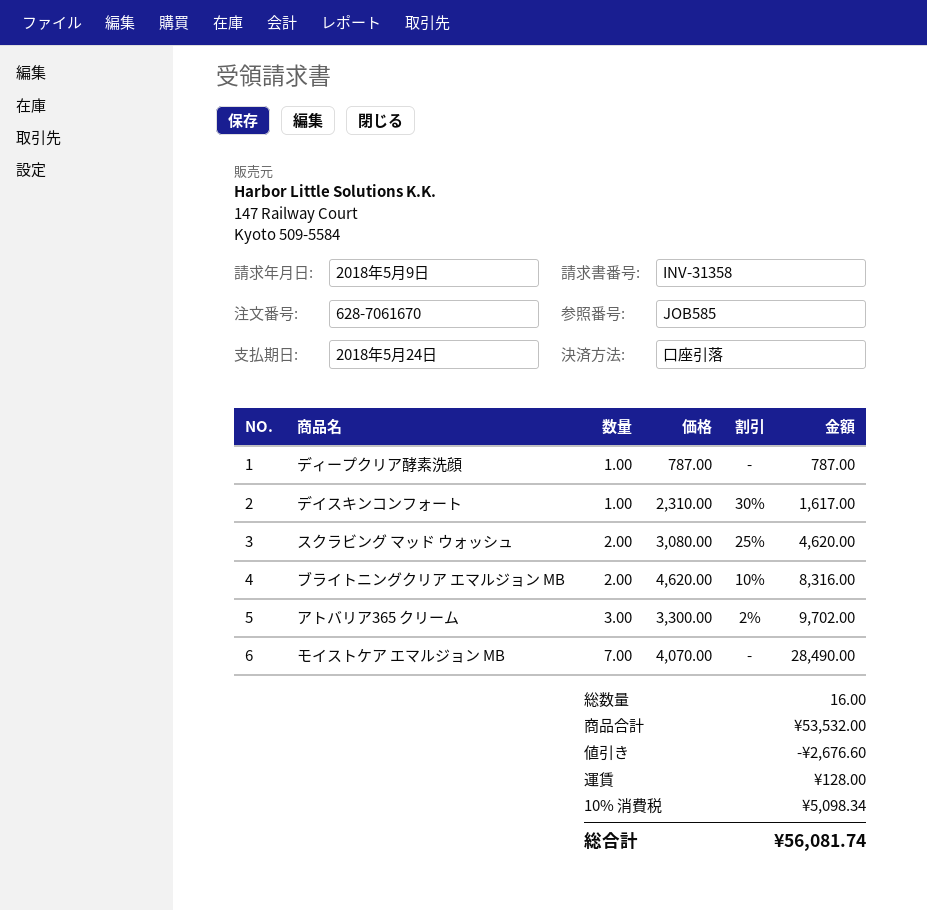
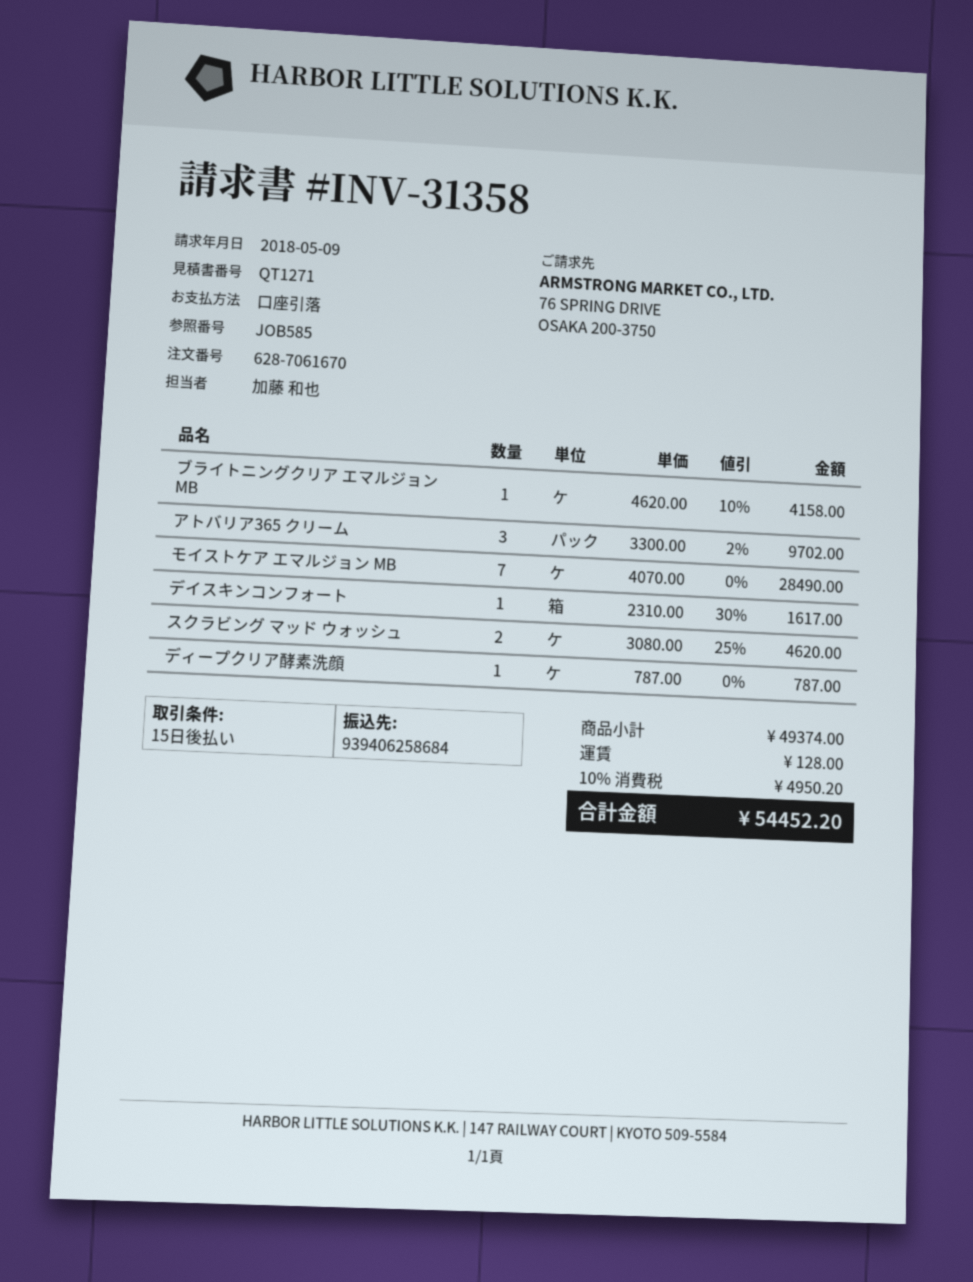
ブライトニングクリア エマルジョン MB: 2 x 4620.00 - 10% = 8316.00 -> 1 x 4620.00 - 10% = 4158.00
subtotal: 53532.00 -> 49374.00
discount: 2676.60 -> none
tax: 10% = 5098.34 -> 10% = 4950.20
total: 56081.74 -> 54452.20

